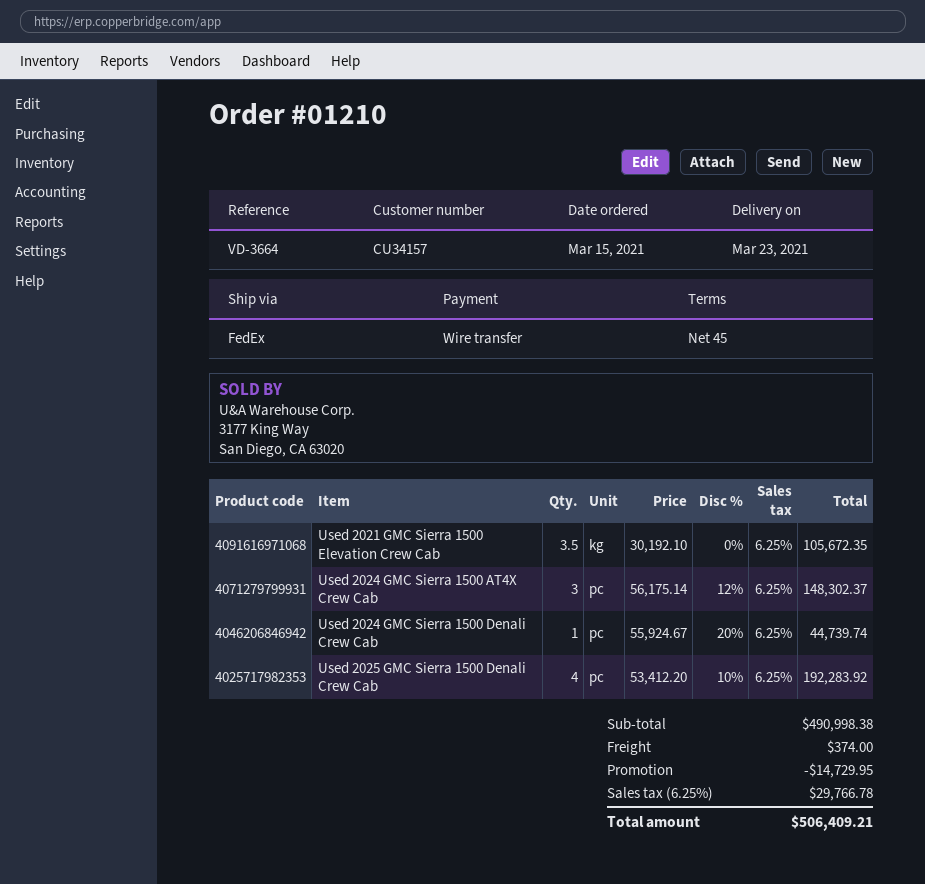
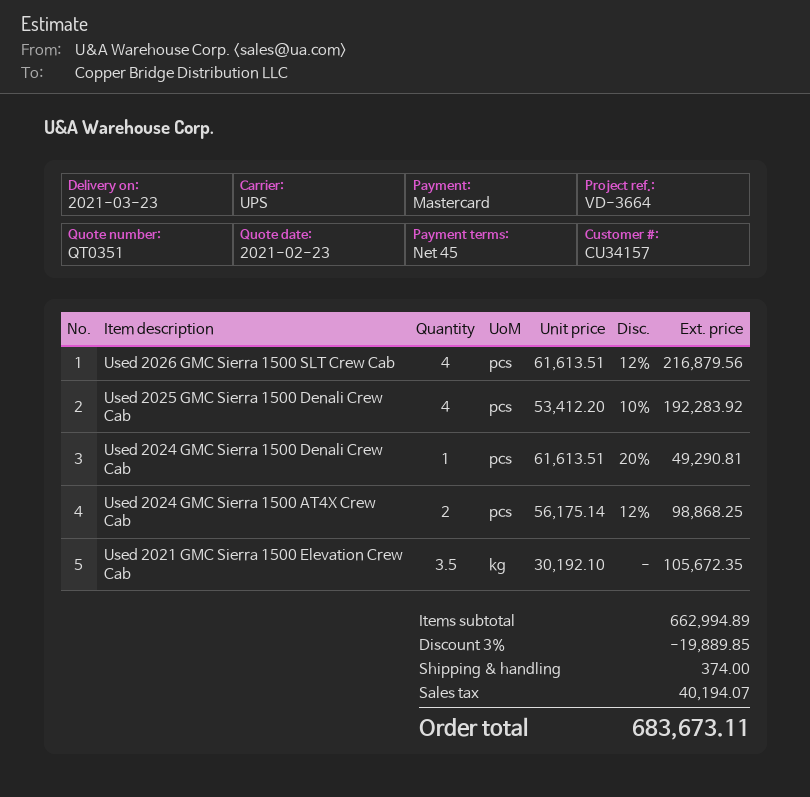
payment method: bank transfer -> Mastercard
shipping method: FedEx -> UPS
Used 2024 GMC Sierra 1500 AT4X Crew Cab: 3 x 56175.14 - 12% = 148302.37 -> 2 x 56175.14 - 12% = 98868.25
Used 2024 GMC Sierra 1500 Denali Crew Cab: 1 x 55924.67 - 20% = 44739.74 -> 1 x 61613.51 - 20% = 49290.81
Used 2026 GMC Sierra 1500 SLT Crew Cab: none -> 4 x 61613.51 - 12% = 216879.56
subtotal: 490998.38 -> 662994.89
discount: 14729.95 -> 19889.85
tax: 29766.78 -> 40194.07
total: 506409.21 -> 683673.11

